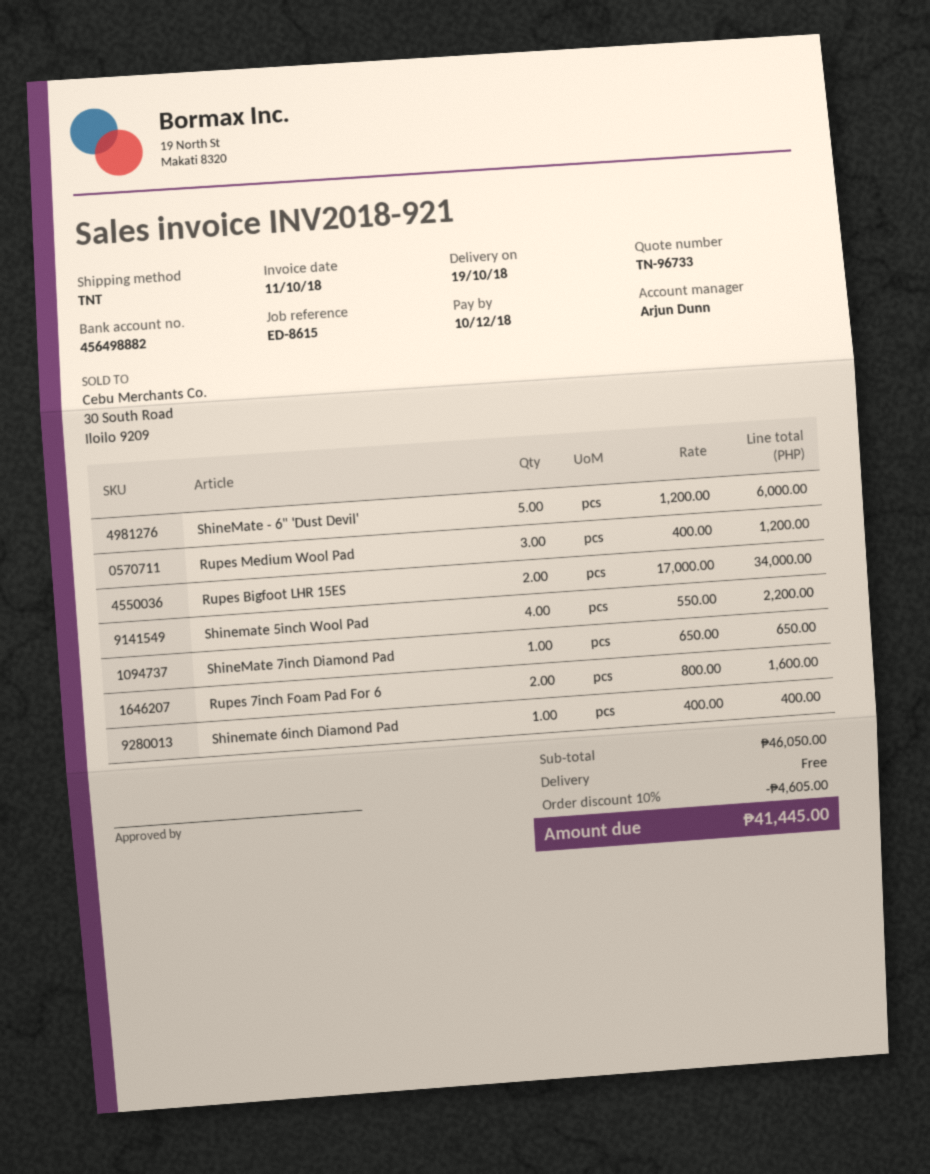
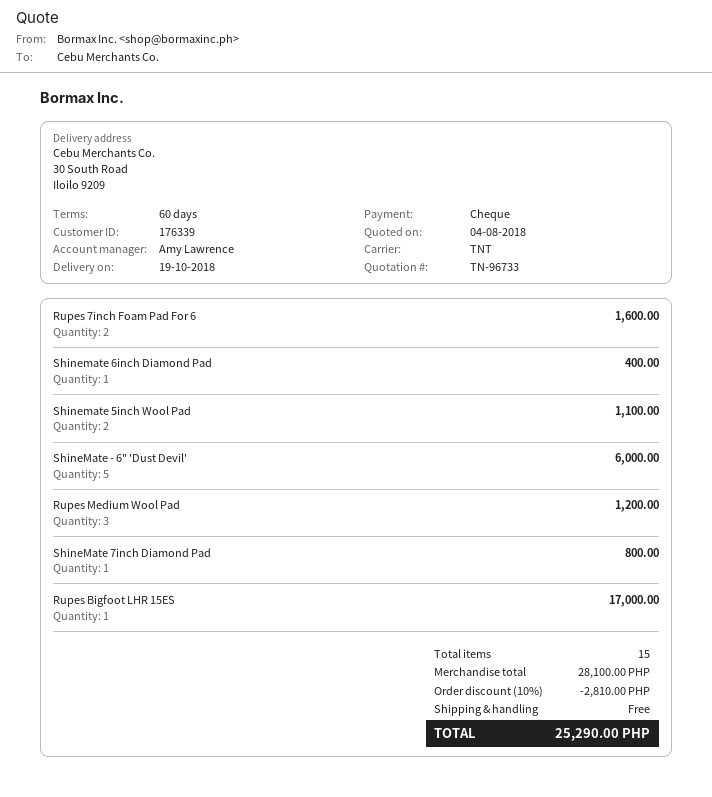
sales rep: Arjun Dunn -> Amy Lawrence
Rupes Bigfoot LHR 15ES: 2 for 34000.00 -> 1 for 17000.00
Shinemate 5inch Wool Pad: 4 for 2200.00 -> 2 for 1100.00
ShineMate 7inch Diamond Pad: 1 for 650.00 -> 1 for 800.00
subtotal: 46050.00 -> 28100.00
discount: 10% = 4605.00 -> 10% = 2810.00
total: 41445.00 -> 25290.00

